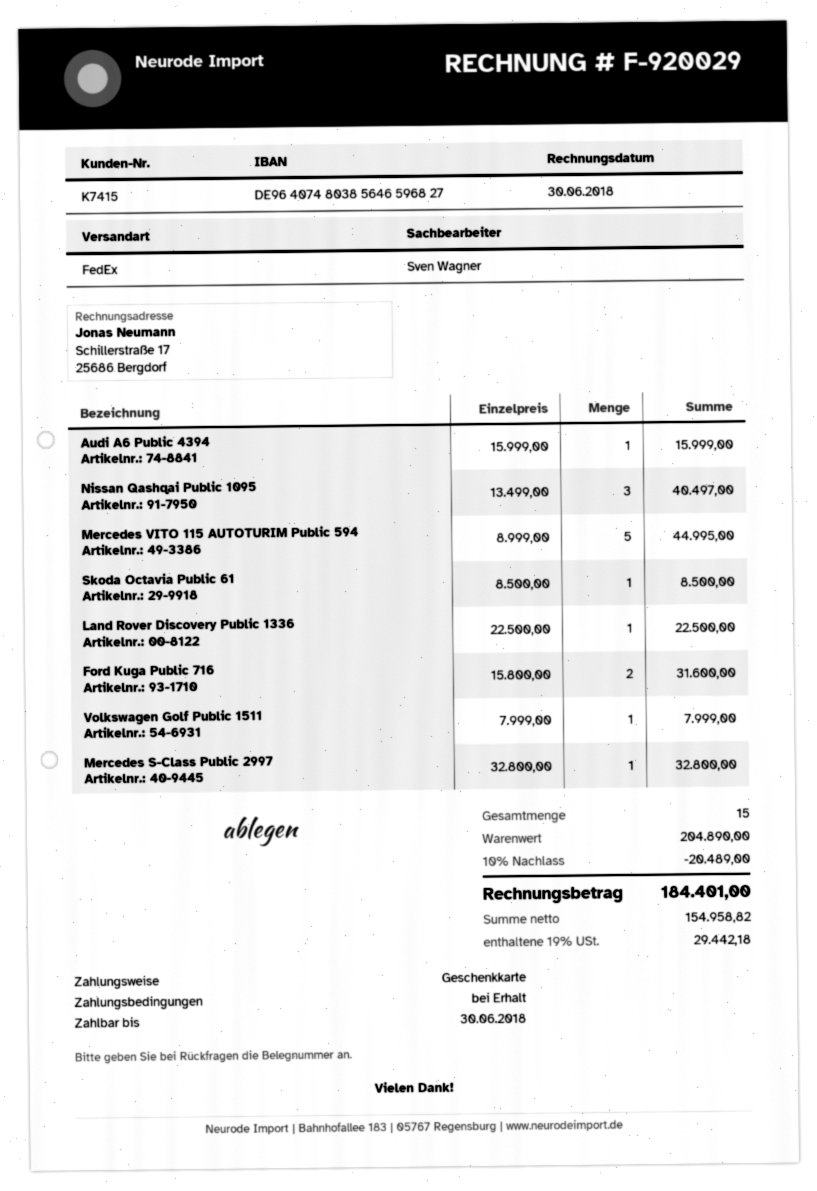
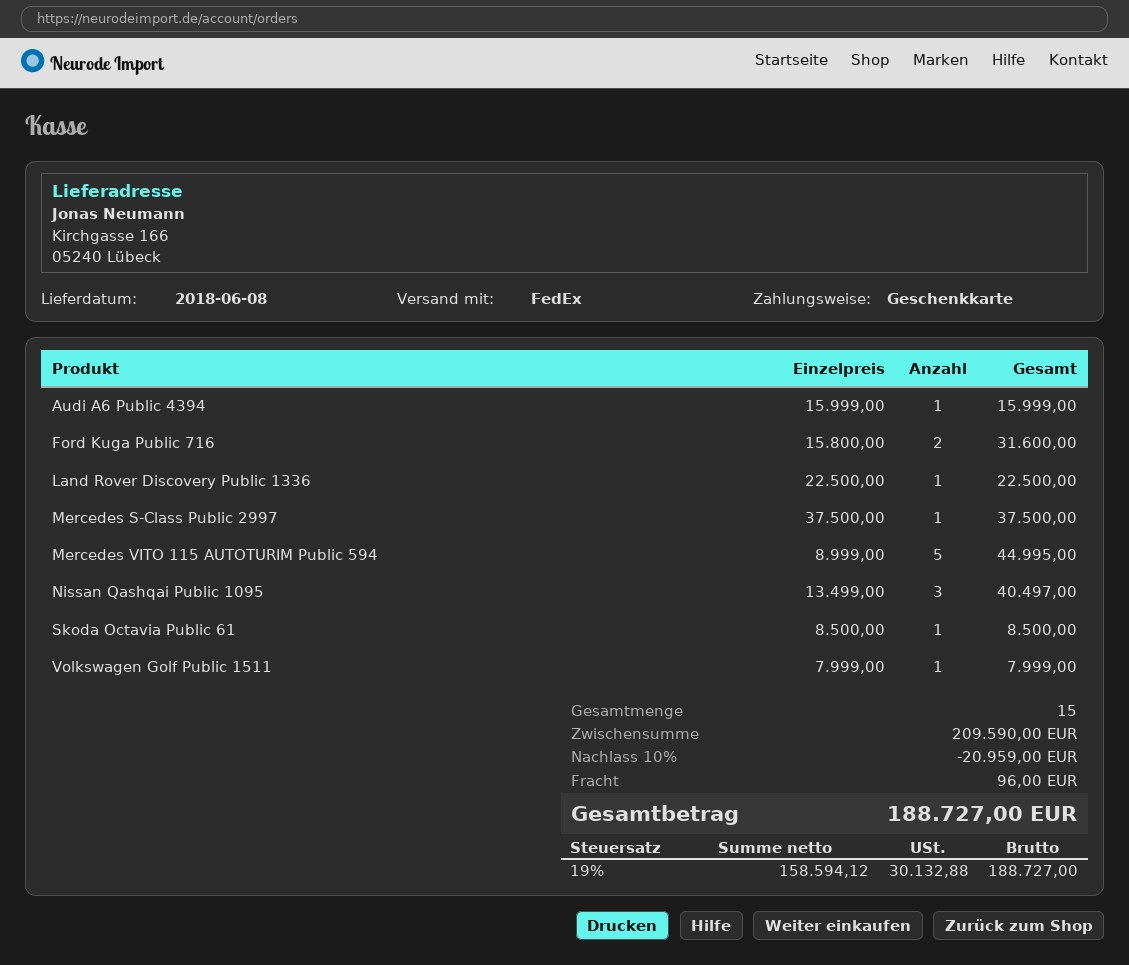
Mercedes S-Class Public 2997: 1 x 32800.00 = 32800.00 -> 1 x 37500.00 = 37500.00
subtotal: 204890.00 -> 209590.00
discount: 10% = 20489.00 -> 10% = 20959.00
shipping: none -> 96.00
net: 154958.82 -> 158594.12
tax: 19% = 29442.18 -> 19% = 30132.88
total: 184401.00 -> 188727.00

